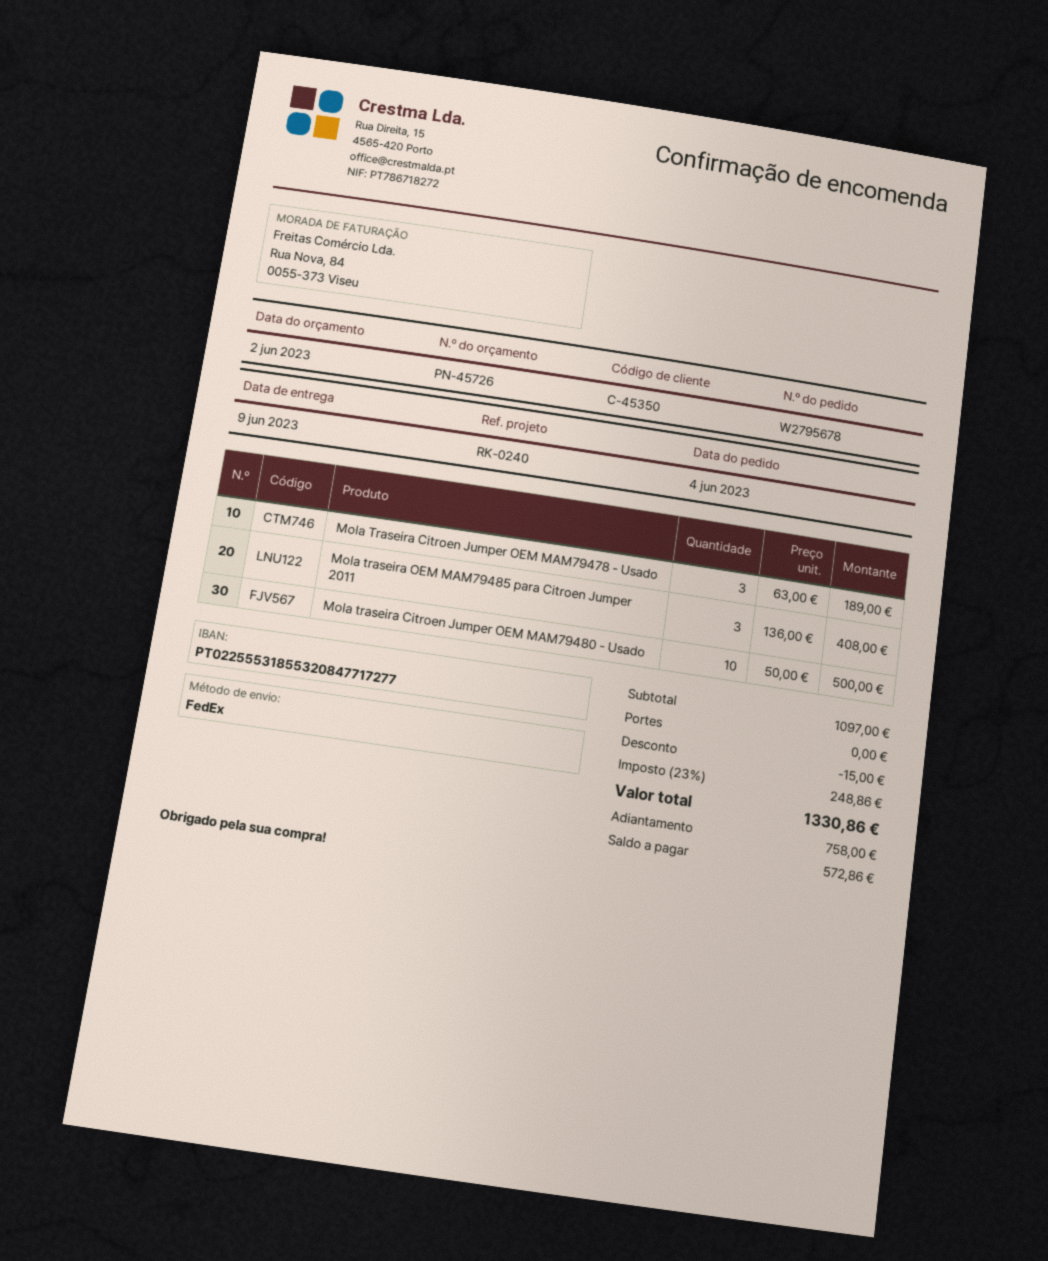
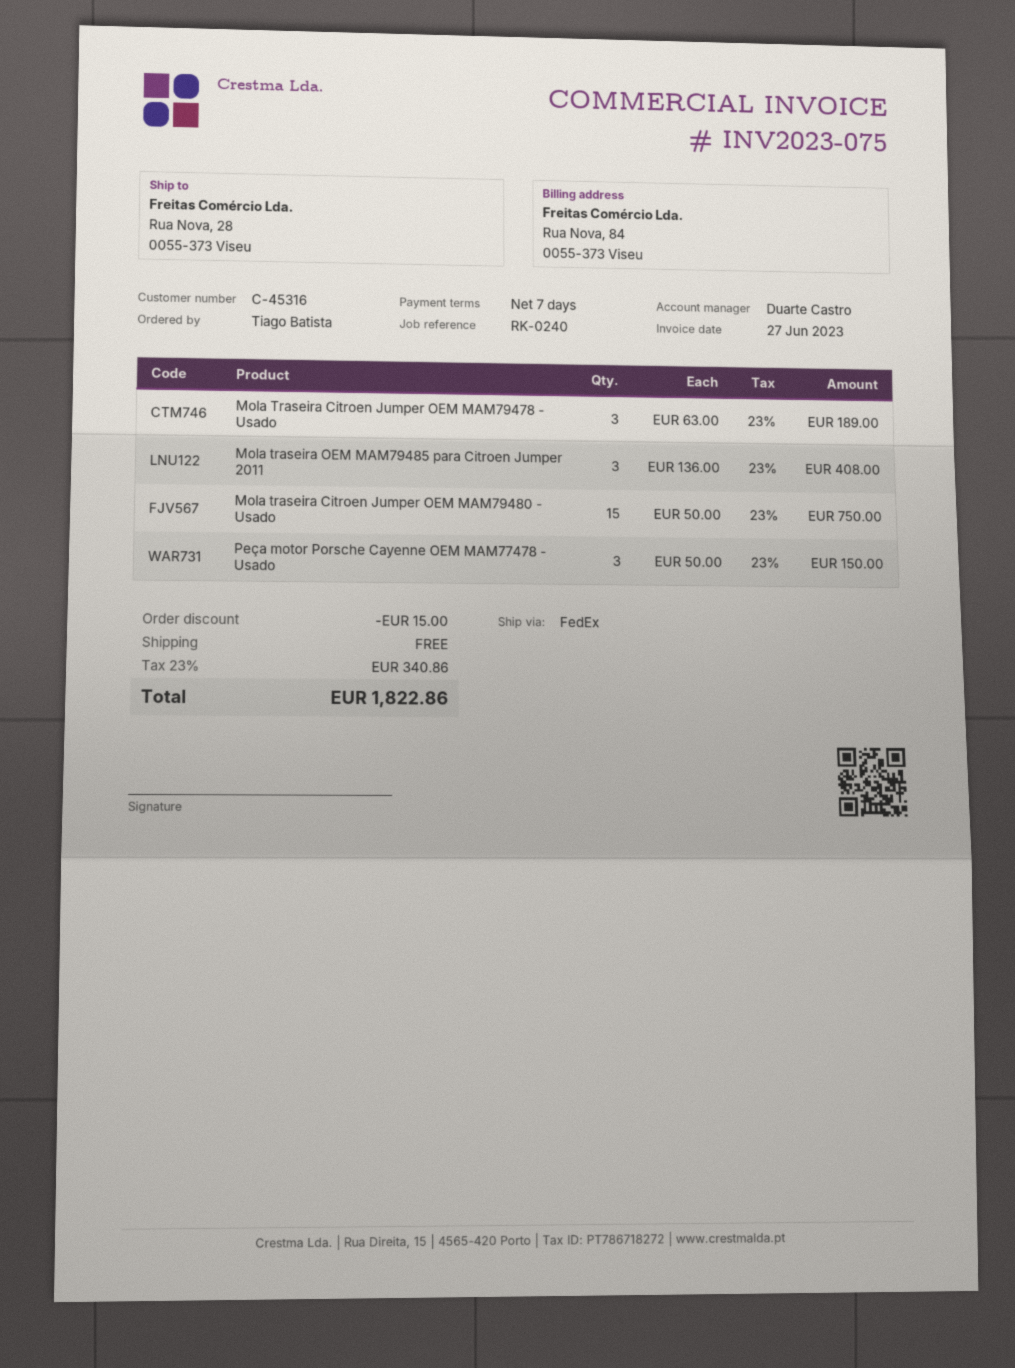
customer number: C-45350 -> C-45316
Mola traseira Citroen Jumper OEM MAM79480 - Usado: 10 x 50.00 = 500.00 -> 15 x 50.00 = 750.00
Peça motor Porsche Cayenne OEM MAM77478 - Usado: none -> 3 x 50.00 = 150.00
tax: 23% = 248.86 -> 23% = 340.86
total: 1330.86 -> 1822.86

